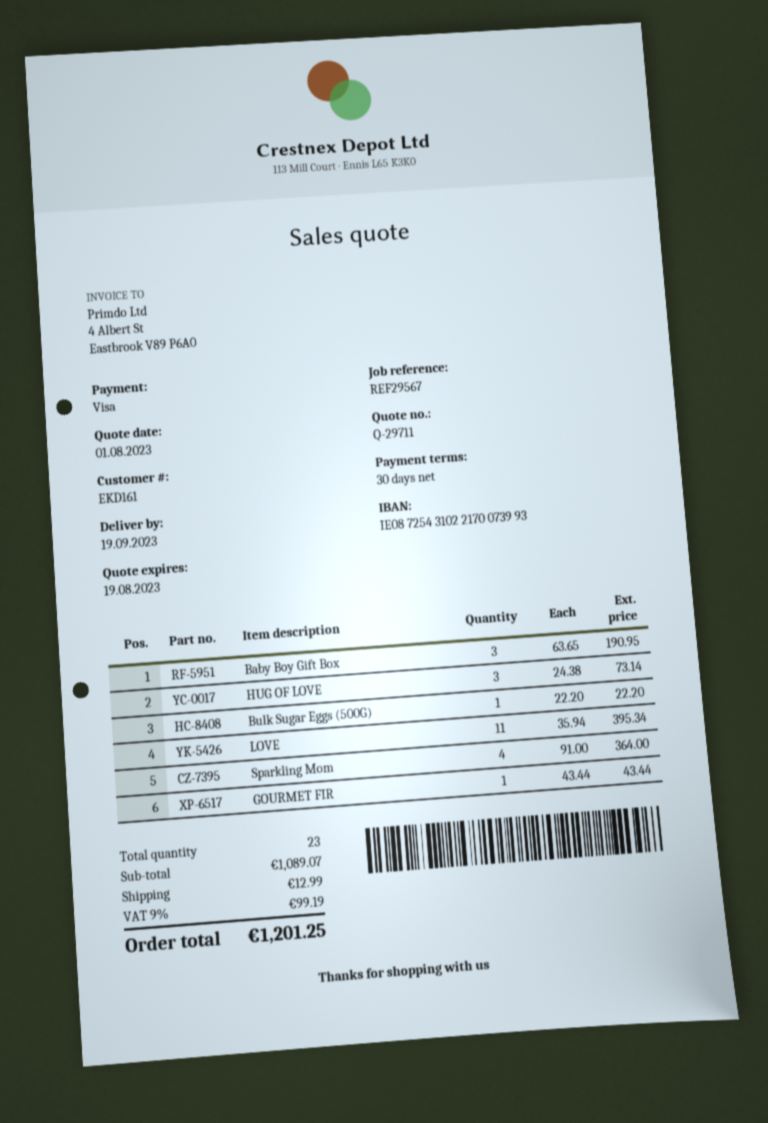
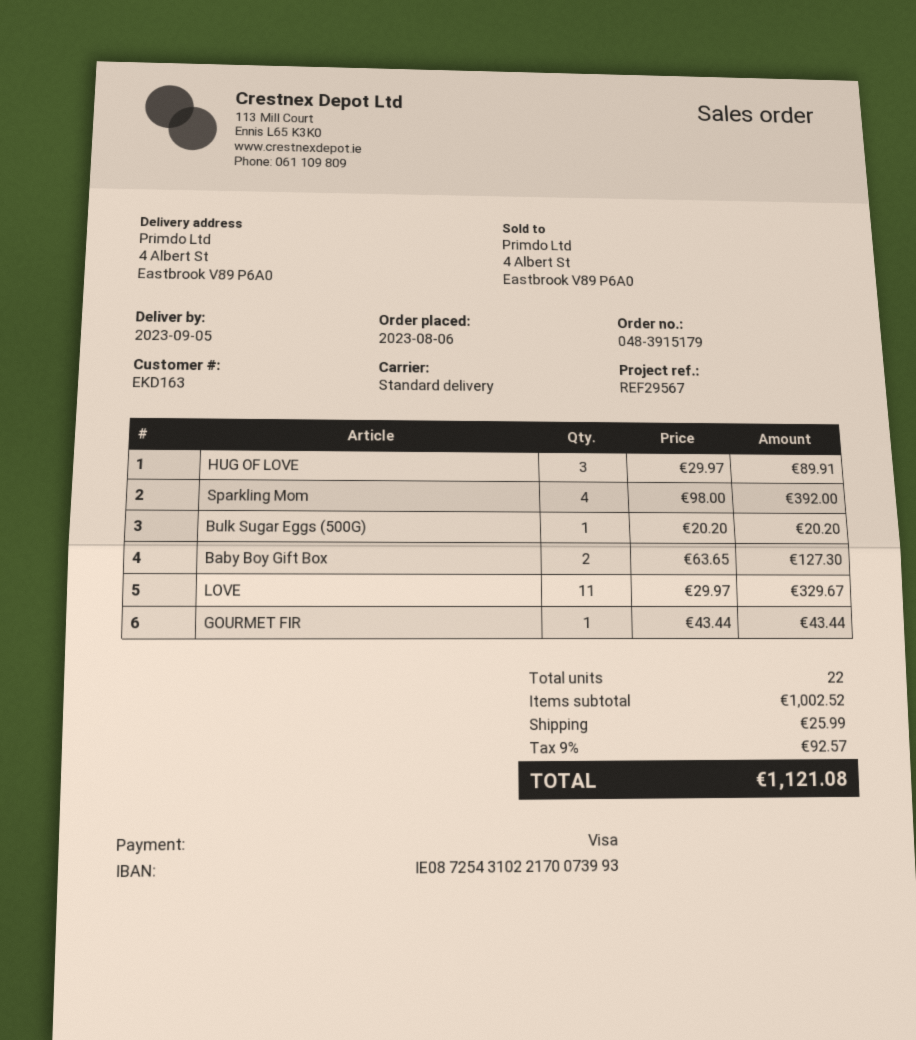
delivery date: 2023-09-19 -> 2023-09-05
customer number: EKD161 -> EKD163
Baby Boy Gift Box: 3 x 63.65 = 190.95 -> 2 x 63.65 = 127.30
HUG OF LOVE: 3 x 24.38 = 73.14 -> 3 x 29.97 = 89.91
Bulk Sugar Eggs (500G): 1 x 22.20 = 22.20 -> 1 x 20.20 = 20.20
LOVE: 11 x 35.94 = 395.34 -> 11 x 29.97 = 329.67
Sparkling Mom: 4 x 91.00 = 364.00 -> 4 x 98.00 = 392.00
total quantity: 23 -> 22
subtotal: 1089.07 -> 1002.52
shipping: 12.99 -> 25.99
tax: 9% = 99.19 -> 9% = 92.57
total: 1201.25 -> 1121.08

